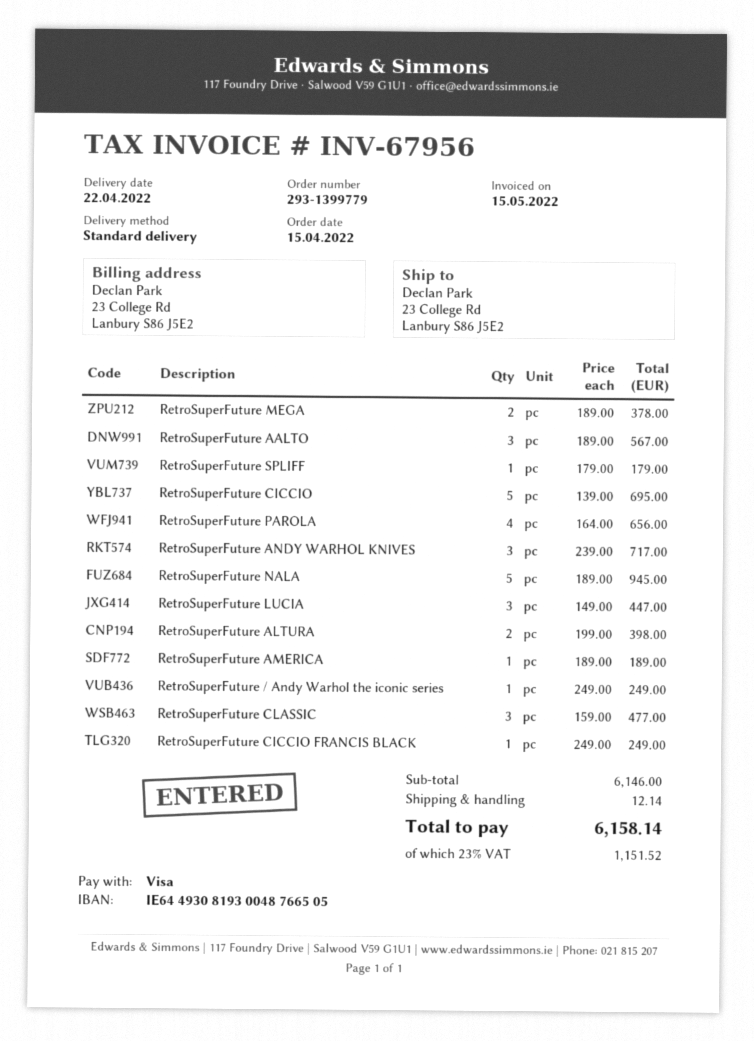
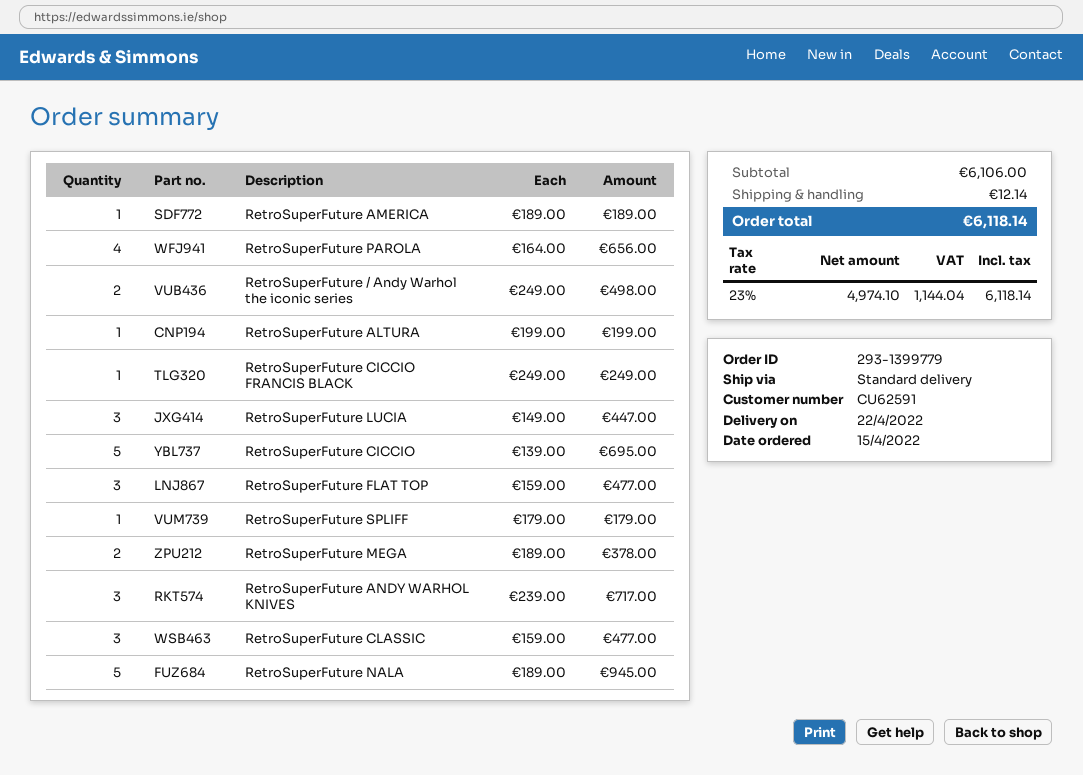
RetroSuperFuture AALTO: 3 x 189.00 = 567.00 -> none
RetroSuperFuture ALTURA: 2 x 199.00 = 398.00 -> 1 x 199.00 = 199.00
RetroSuperFuture / Andy Warhol the iconic series: 1 x 249.00 = 249.00 -> 2 x 249.00 = 498.00
RetroSuperFuture FLAT TOP: none -> 3 x 159.00 = 477.00
subtotal: 6146.00 -> 6106.00
tax: 23% = 1151.52 -> 23% = 1144.04
total: 6158.14 -> 6118.14

